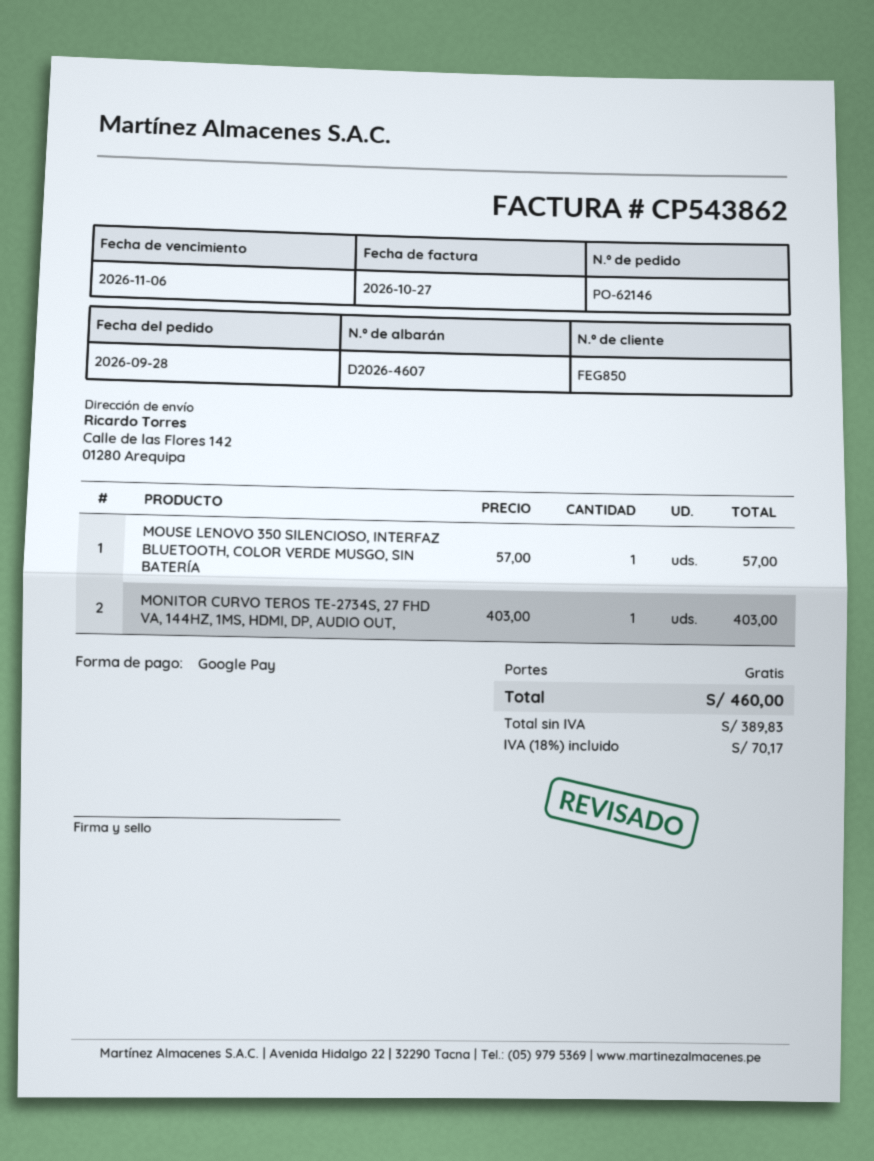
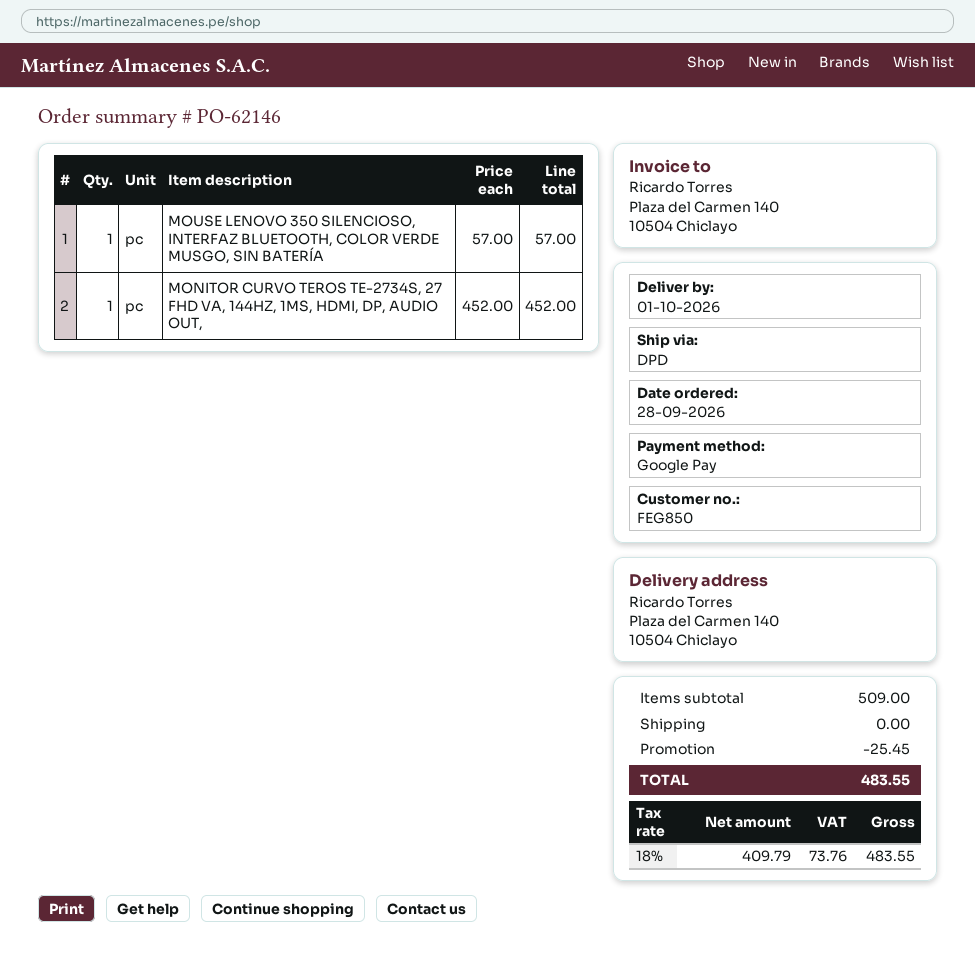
ship to: Calle de las Flores 142, 01280 Arequipa -> Plaza del Carmen 140, 10504 Chiclayo
MONITOR CURVO TEROS TE-2734S, 27 FHD VA, 144HZ, 1MS, HDMI, DP, AUDIO OUT,: 1 x 403.00 = 403.00 -> 1 x 452.00 = 452.00
discount: none -> 25.45
net: 389.83 -> 409.79
tax: 18% = 70.17 -> 18% = 73.76
total: 460.00 -> 483.55

